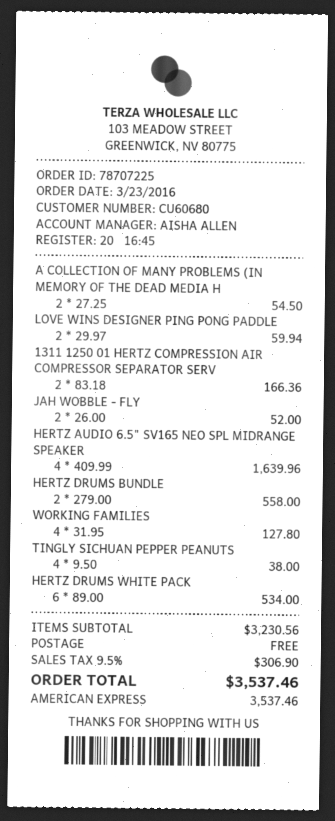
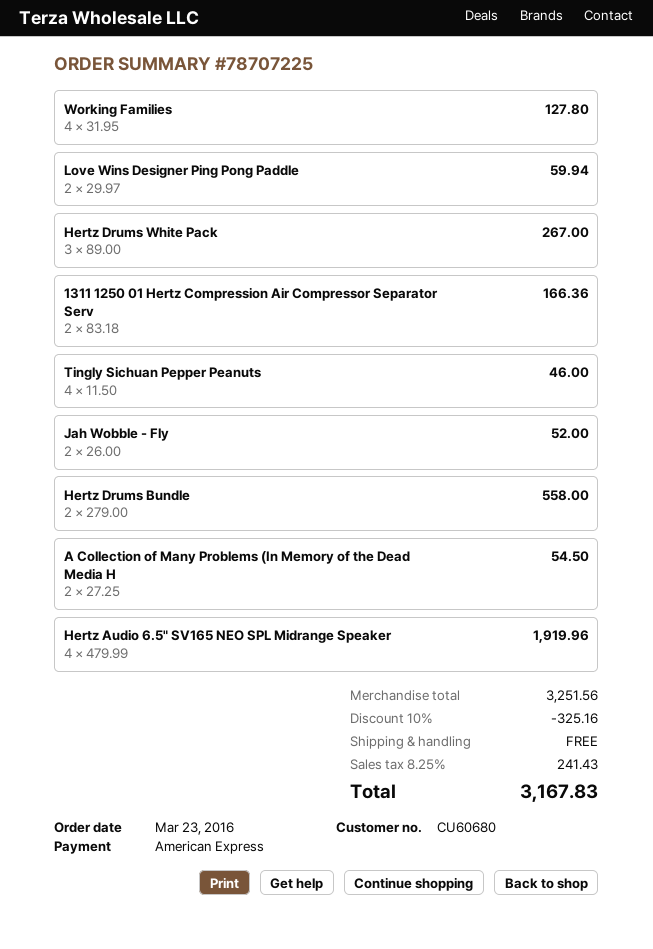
HERTZ AUDIO 6.5" SV165 NEO SPL MIDRANGE SPEAKER: 4 x 409.99 = 1639.96 -> 4 x 479.99 = 1919.96
TINGLY SICHUAN PEPPER PEANUTS: 4 x 9.50 = 38.00 -> 4 x 11.50 = 46.00
HERTZ DRUMS WHITE PACK: 6 x 89.00 = 534.00 -> 3 x 89.00 = 267.00
subtotal: 3230.56 -> 3251.56
discount: none -> 10% = 325.16
tax: 9.5% = 306.90 -> 8.25% = 241.43
total: 3537.46 -> 3167.83

